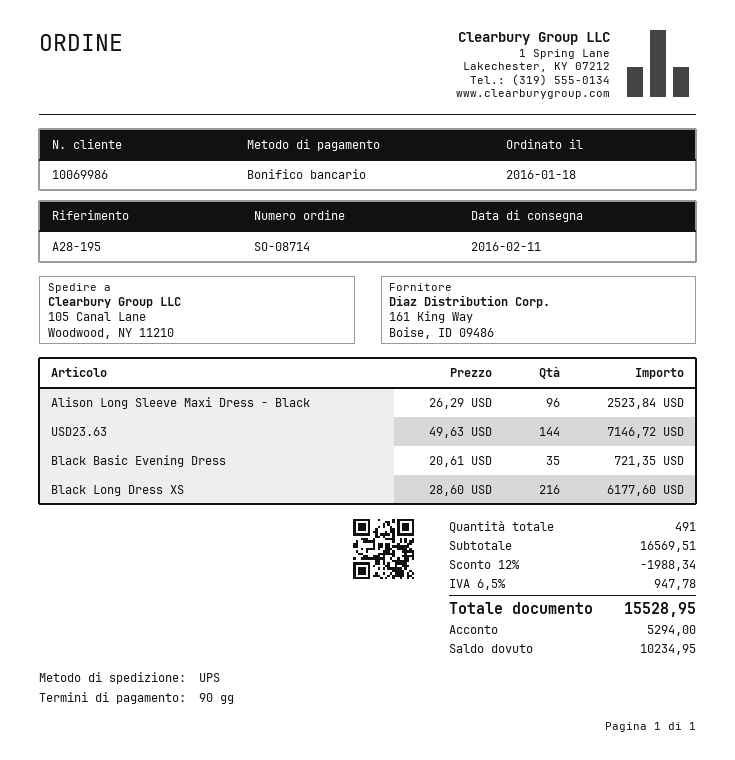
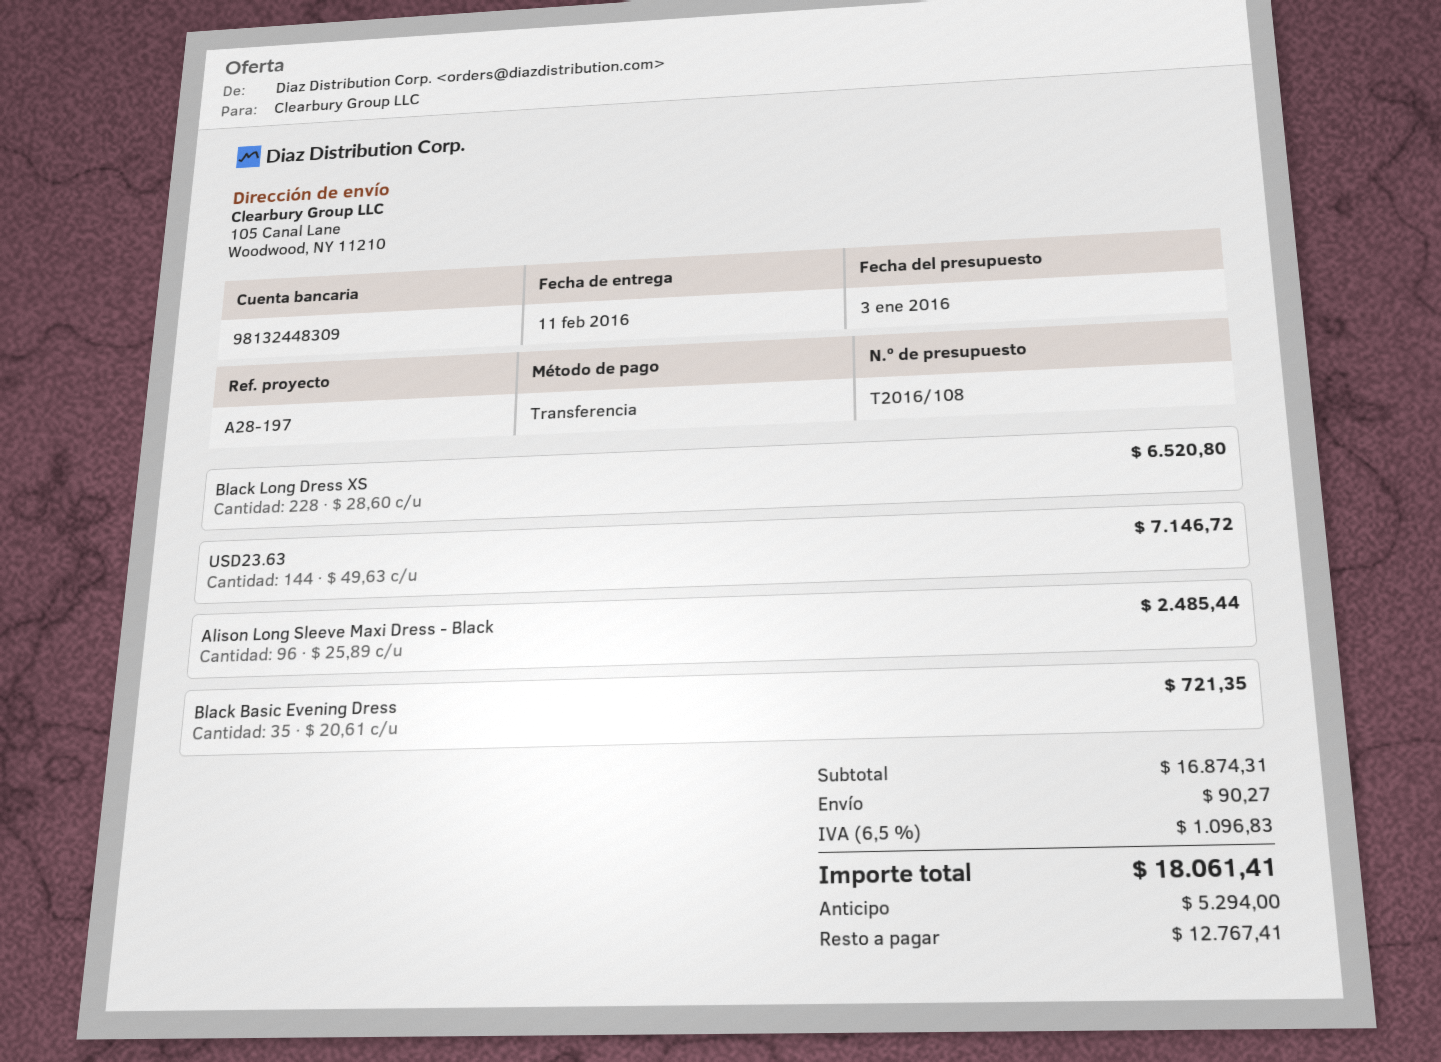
reference: A28-195 -> A28-197
Alison Long Sleeve Maxi Dress - Black: 96 x 26.29 = 2523.84 -> 96 x 25.89 = 2485.44
Black Long Dress XS: 216 x 28.60 = 6177.60 -> 228 x 28.60 = 6520.80
subtotal: 16569.51 -> 16874.31
discount: 12% = 1988.34 -> none
shipping: none -> 90.27
tax: 6.5% = 947.78 -> 6.5% = 1096.83
total: 15528.95 -> 18061.41
balance: 10234.95 -> 12767.41

